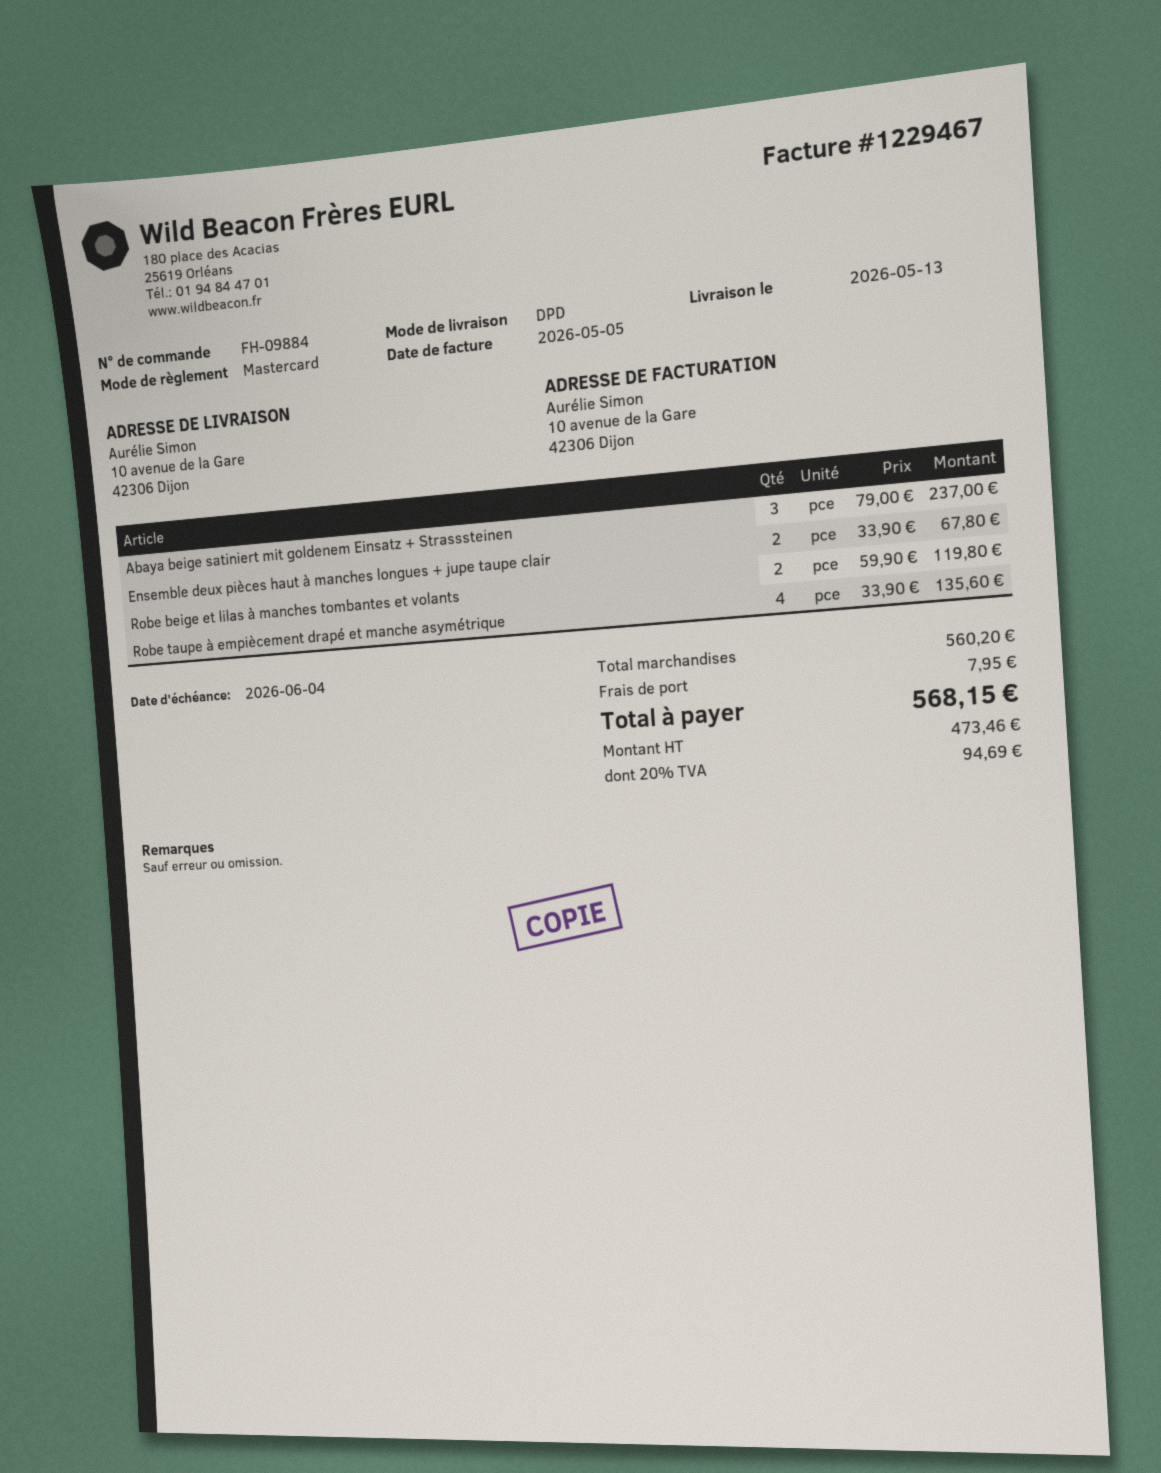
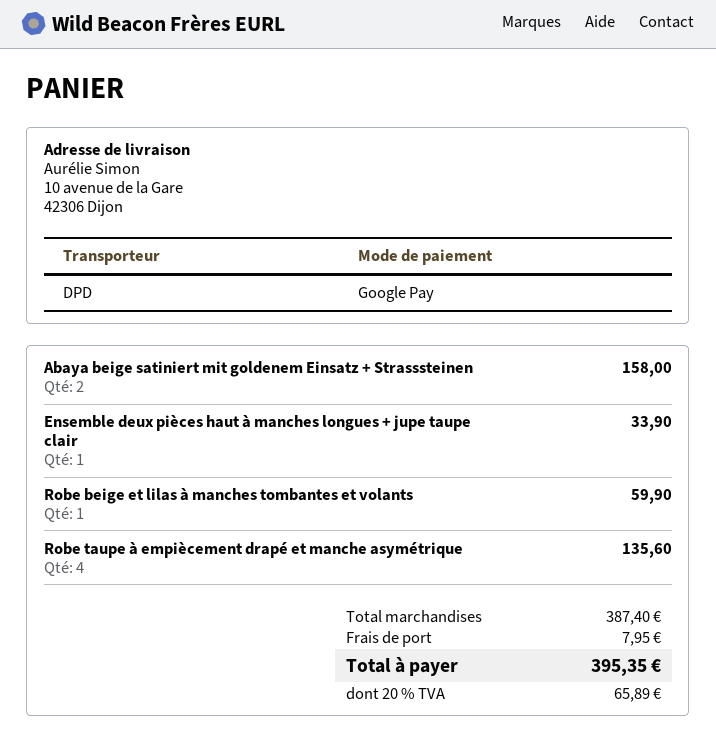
payment method: Mastercard -> Google Pay
Abaya beige satiniert mit goldenem Einsatz + Strasssteinen: 3 for 237.00 -> 2 for 158.00
Ensemble deux pièces haut à manches longues + jupe taupe clair: 2 for 67.80 -> 1 for 33.90
Robe beige et lilas à manches tombantes et volants: 2 for 119.80 -> 1 for 59.90
subtotal: 560.20 -> 387.40
tax: 20% = 94.69 -> 20% = 65.89
total: 568.15 -> 395.35

